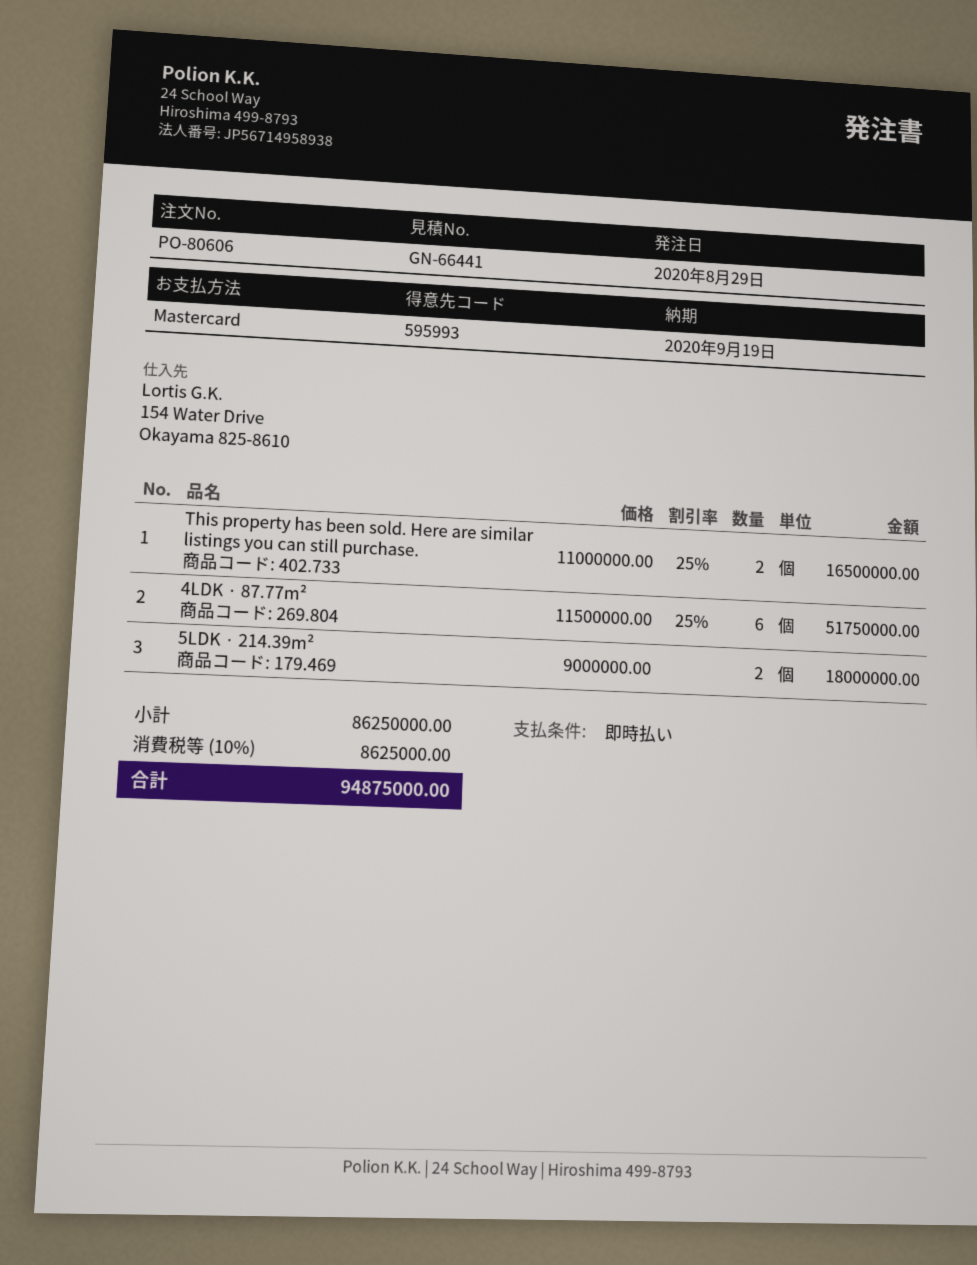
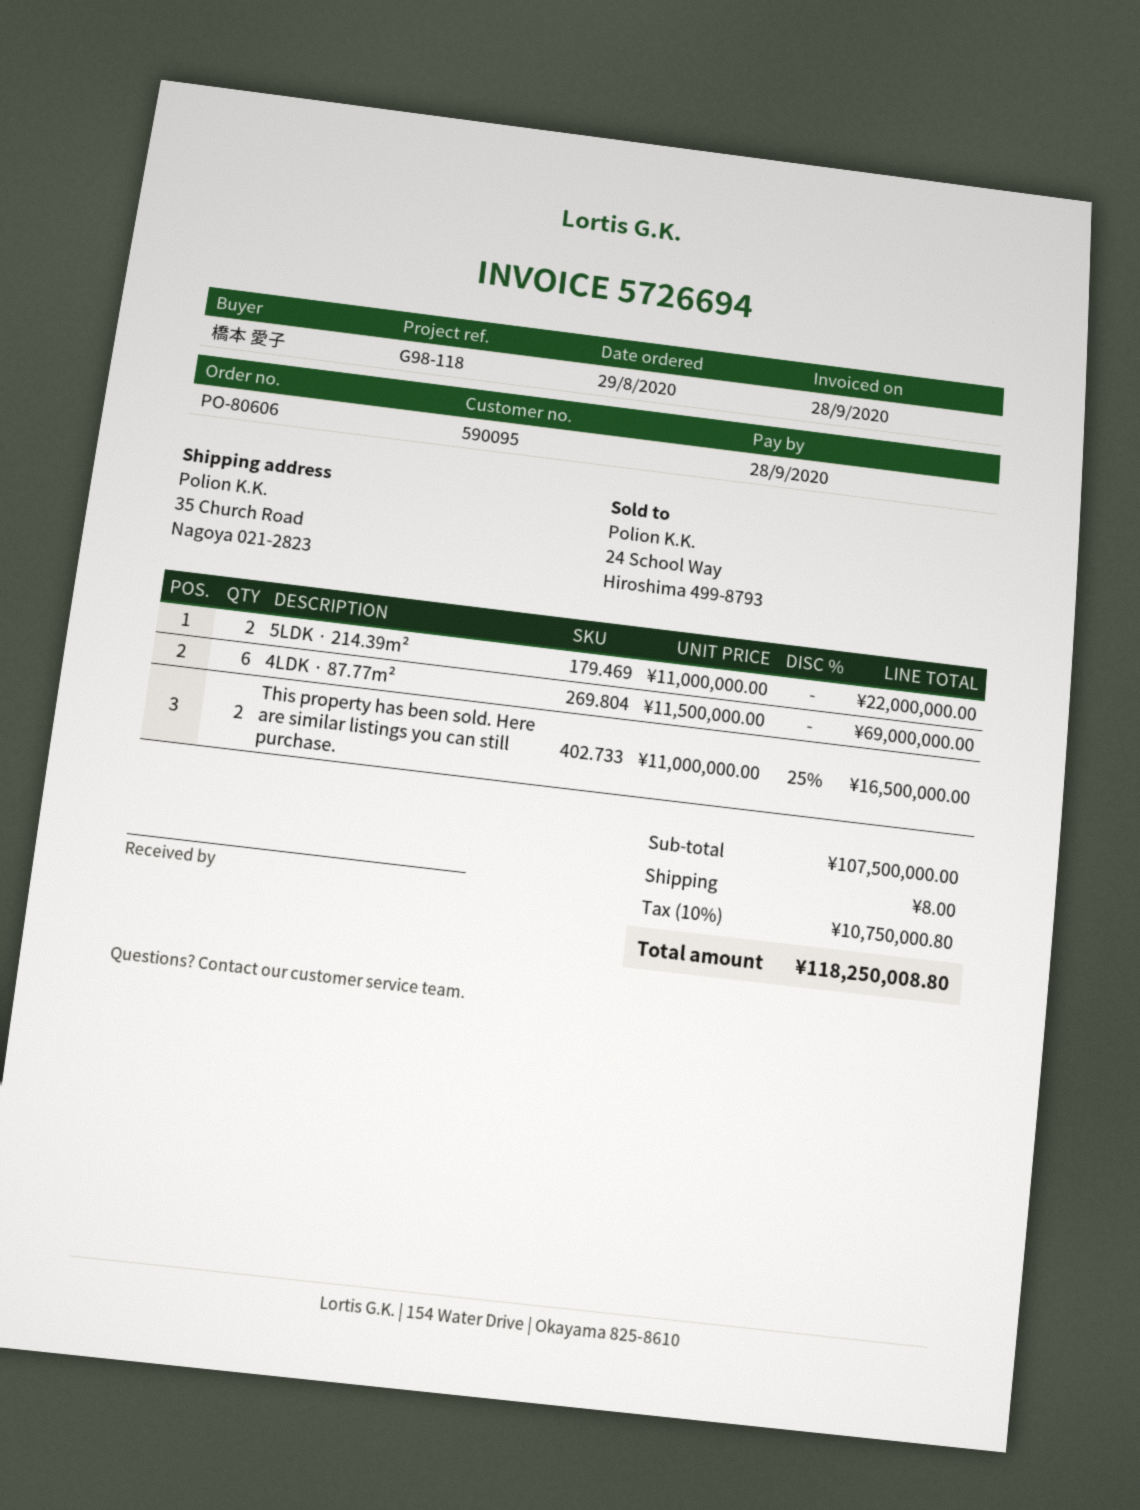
customer number: 595993 -> 590095
4LDK · 87.77m²: 6 x 11500000.00 - 25% = 51750000.00 -> 6 x 11500000.00 = 69000000.00
5LDK · 214.39m²: 2 x 9000000.00 = 18000000.00 -> 2 x 11000000.00 = 22000000.00
subtotal: 86250000.00 -> 107500000.00
shipping: none -> 8.00
tax: 10% = 8625000.00 -> 10% = 10750000.80
total: 94875000.00 -> 118250008.80

